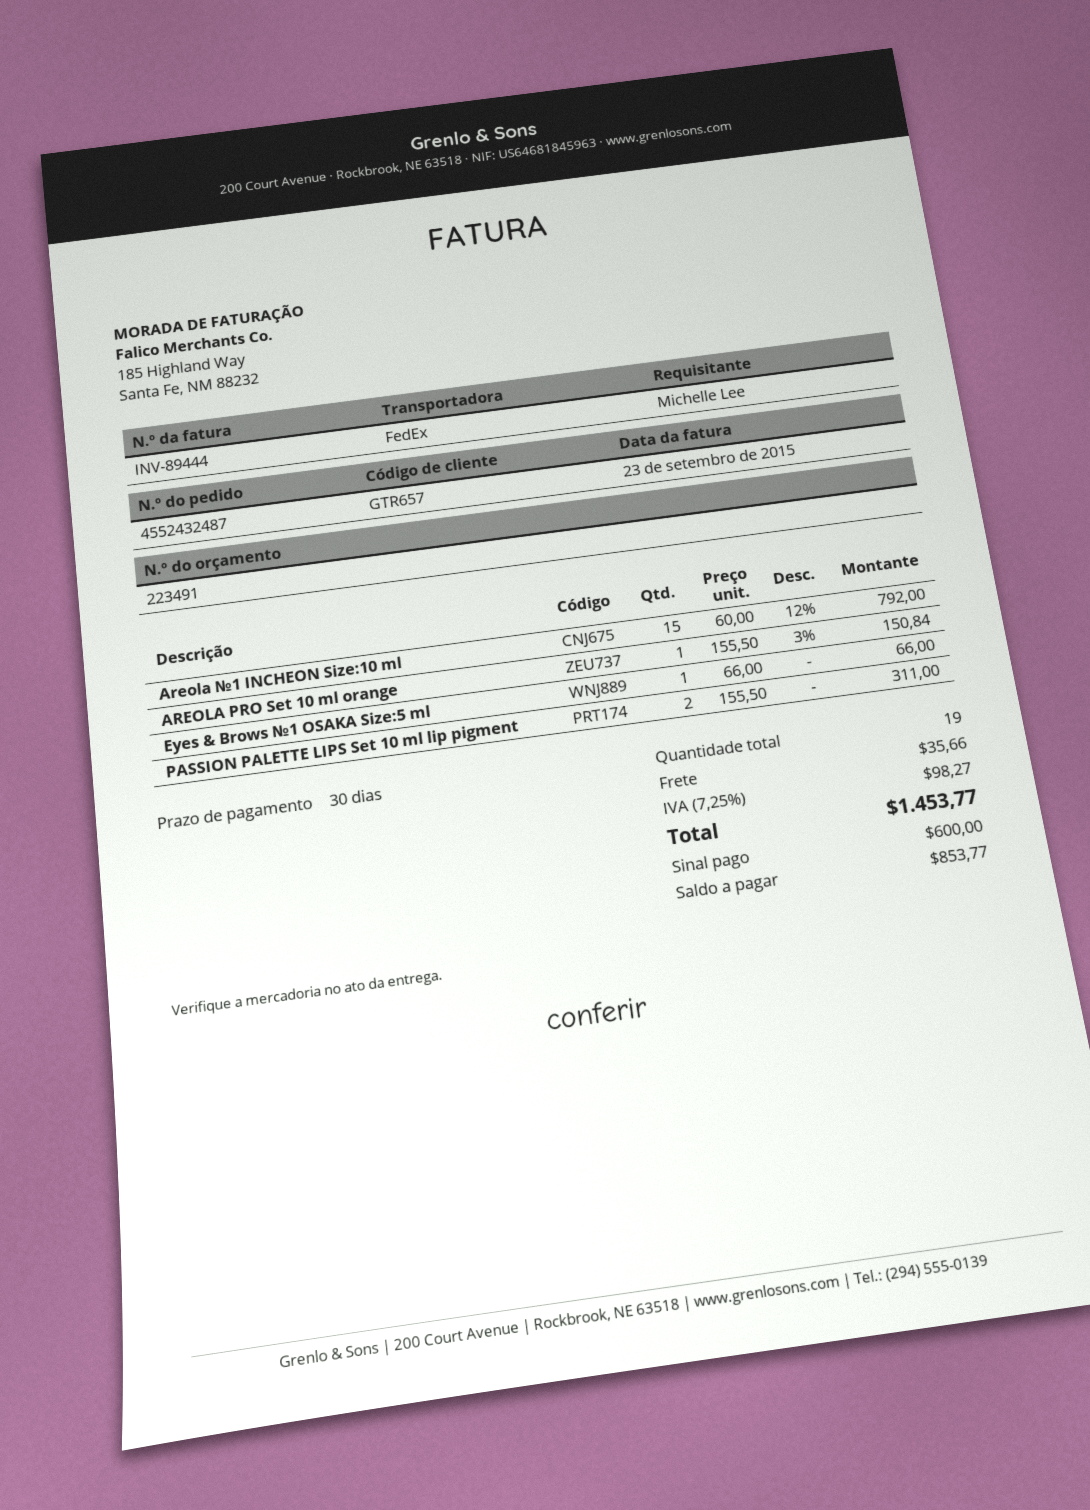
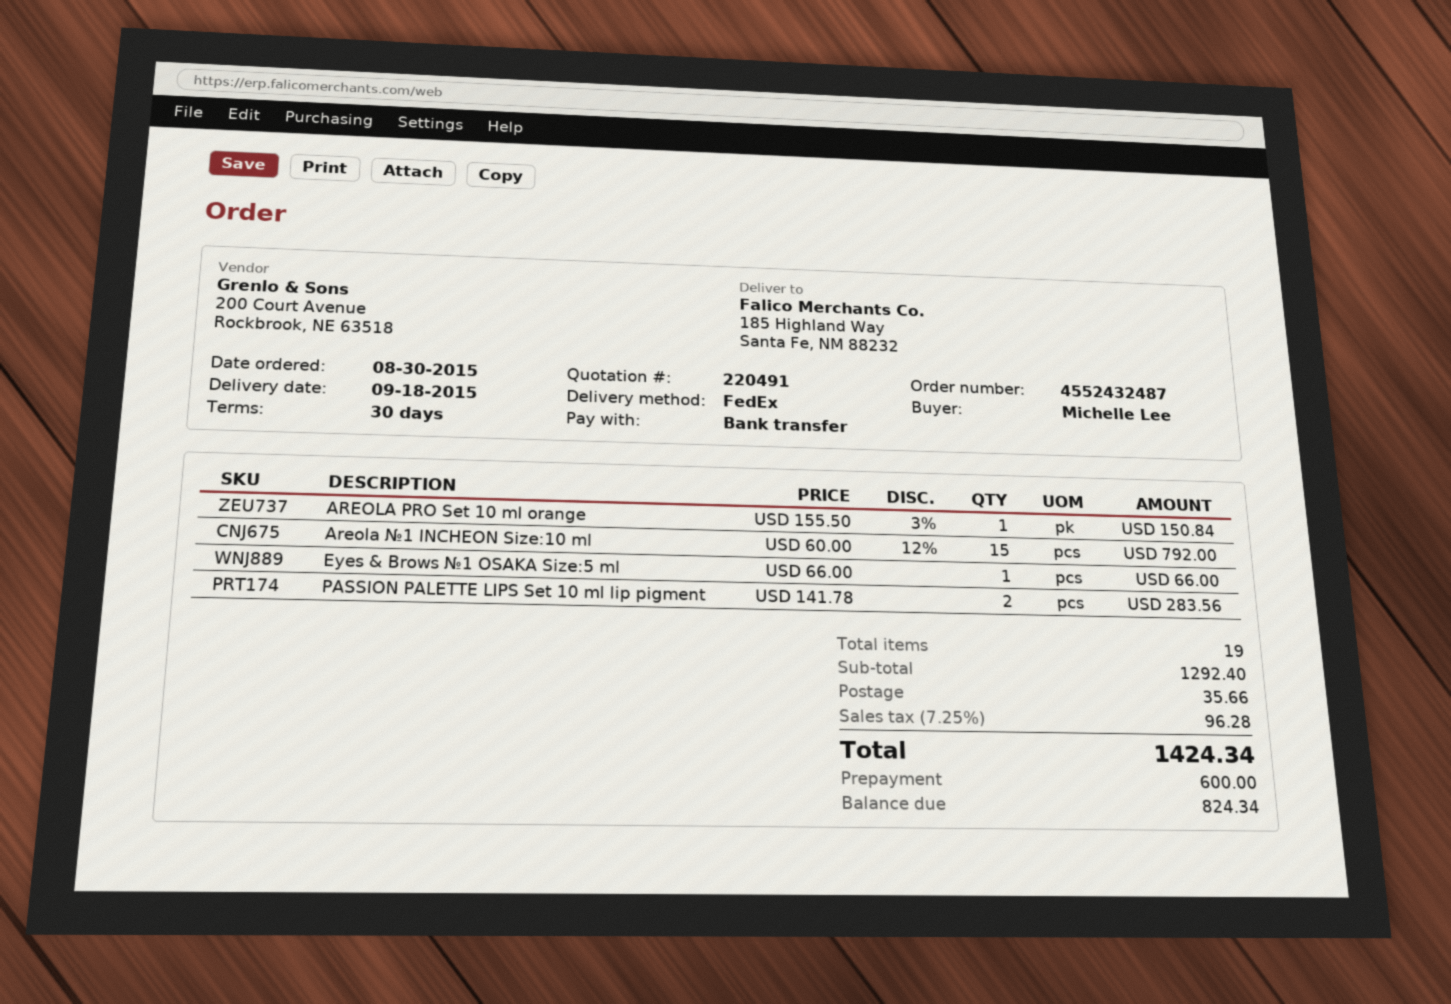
quote number: 223491 -> 220491
PASSION PALETTE LIPS Set 10 ml lip pigment: 2 x 155.50 = 311.00 -> 2 x 141.78 = 283.56
tax: 7.25% = 98.27 -> 7.25% = 96.28
total: 1453.77 -> 1424.34
balance: 853.77 -> 824.34

